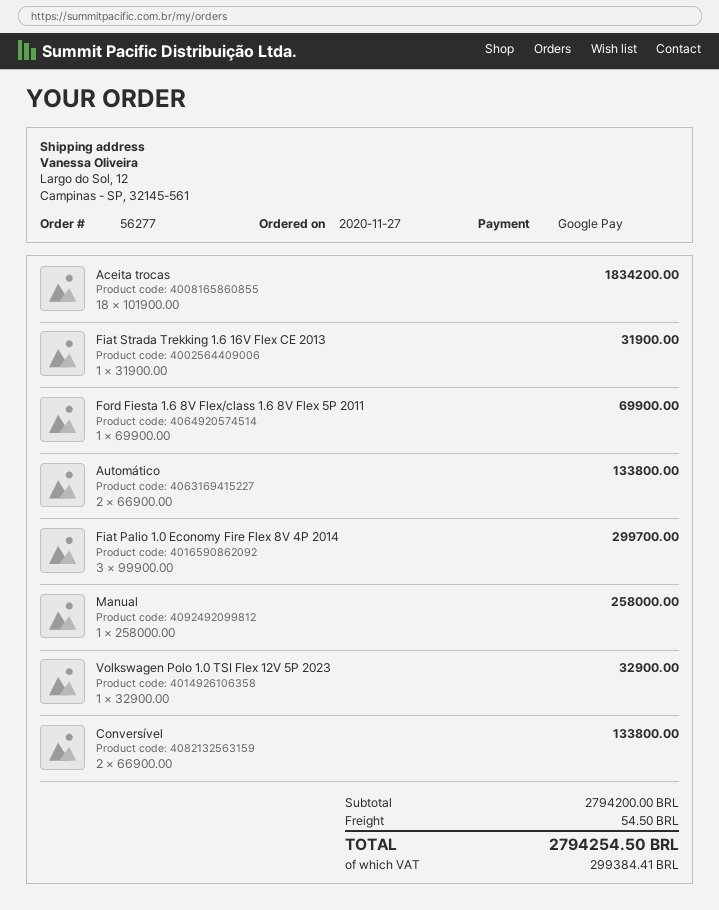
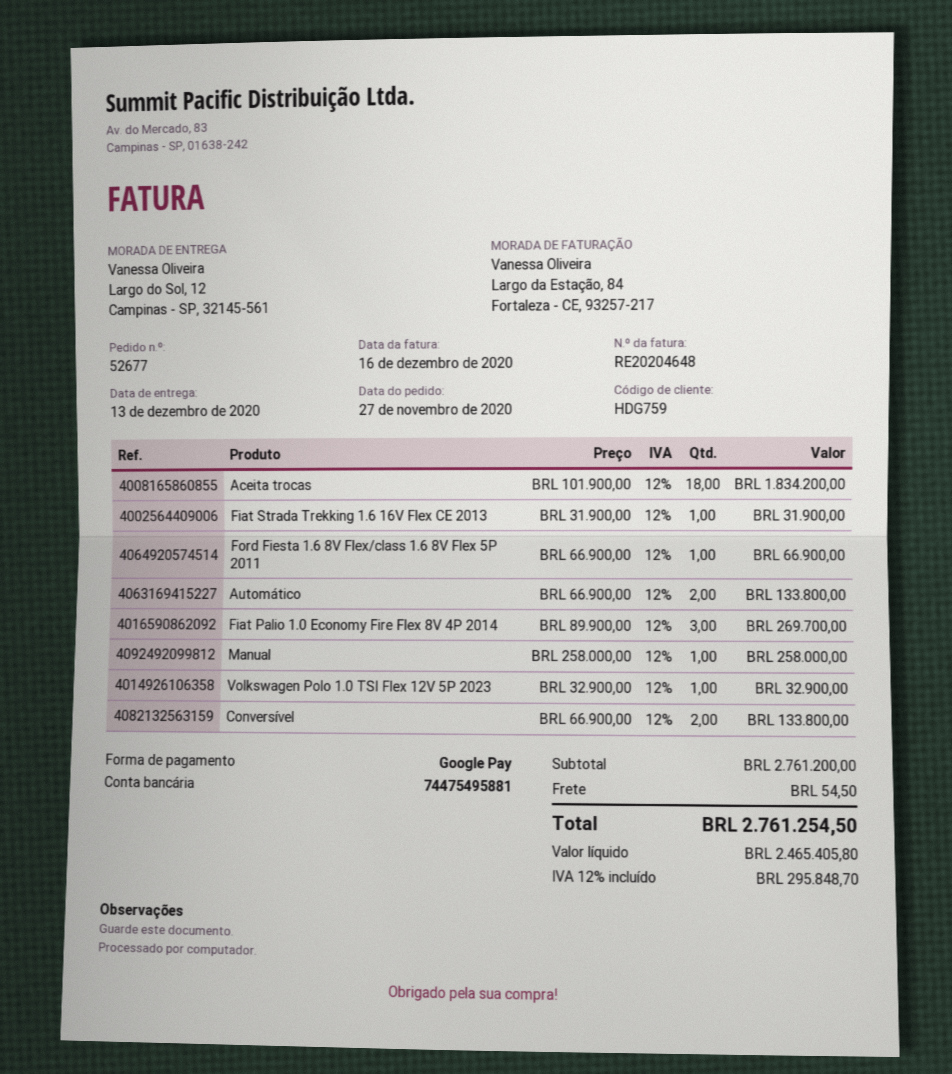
order number: 56277 -> 52677
Ford Fiesta 1.6 8V Flex/class 1.6 8V Flex 5P 2011: 1 x 69900.00 = 69900.00 -> 1 x 66900.00 = 66900.00
Fiat Palio 1.0 Economy Fire Flex 8V 4P 2014: 3 x 99900.00 = 299700.00 -> 3 x 89900.00 = 269700.00
subtotal: 2794200.00 -> 2761200.00
tax: 299384.41 -> 295848.70
total: 2794254.50 -> 2761254.50

